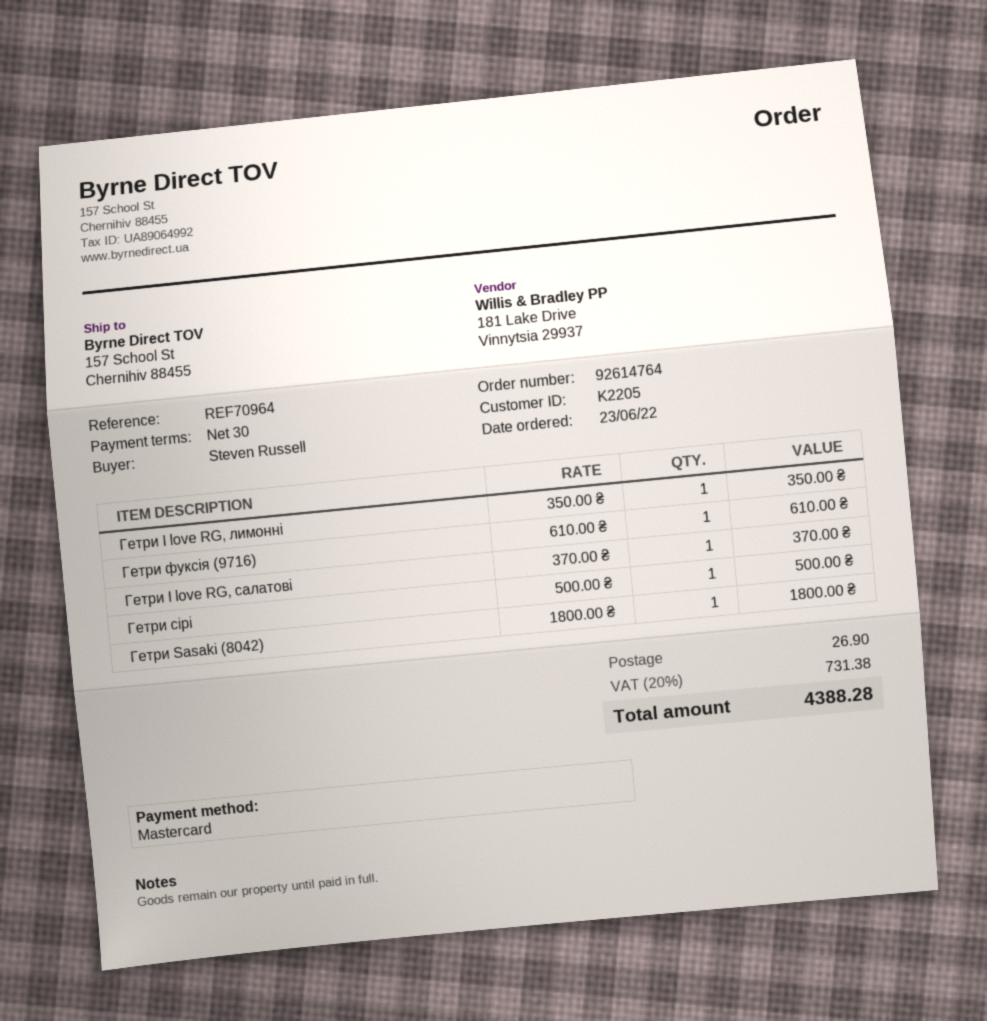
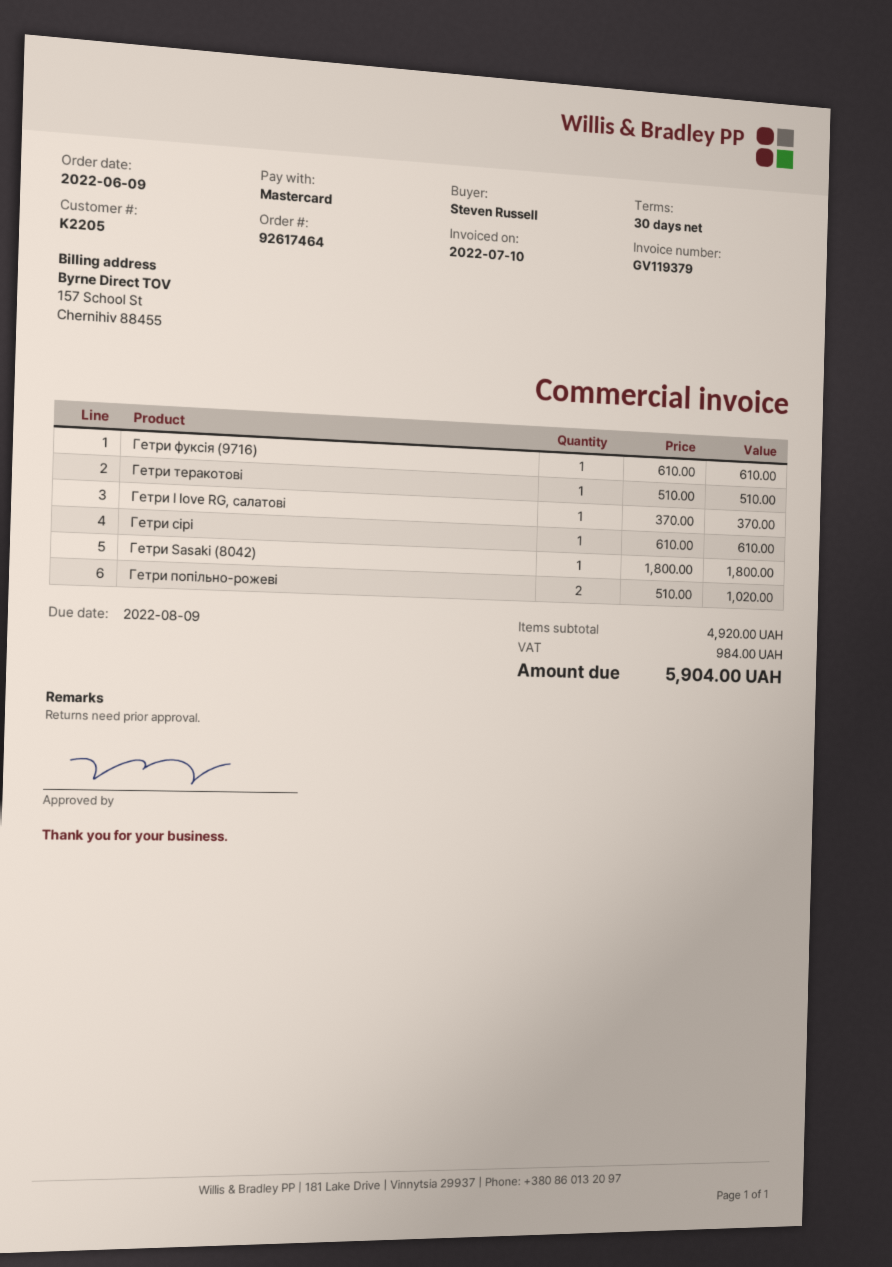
order number: 92614764 -> 92617464
order date: 2022-06-23 -> 2022-06-09
Гетри I love RG, лимонні: 1 x 350.00 = 350.00 -> none
Гетри сірі: 1 x 500.00 = 500.00 -> 1 x 610.00 = 610.00
Гетри теракотові: none -> 1 x 510.00 = 510.00
Гетри попільно-рожеві: none -> 2 x 510.00 = 1020.00
shipping: 26.90 -> none
tax: 731.38 -> 984.00
total: 4388.28 -> 5904.00

